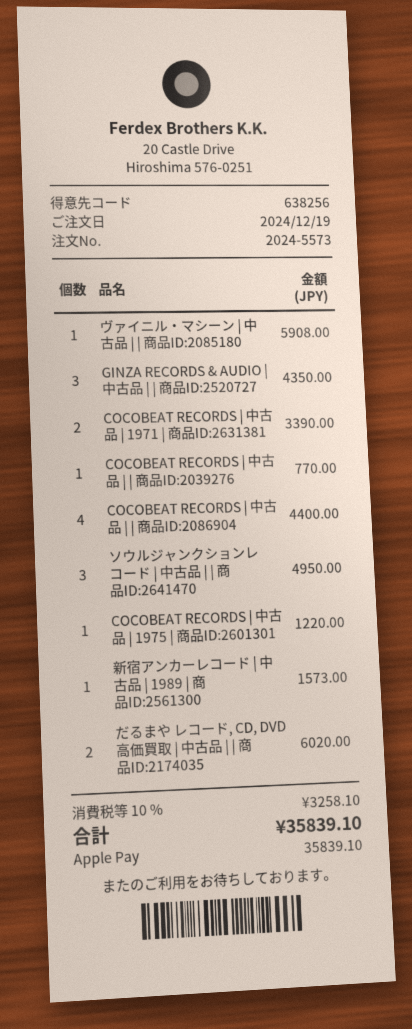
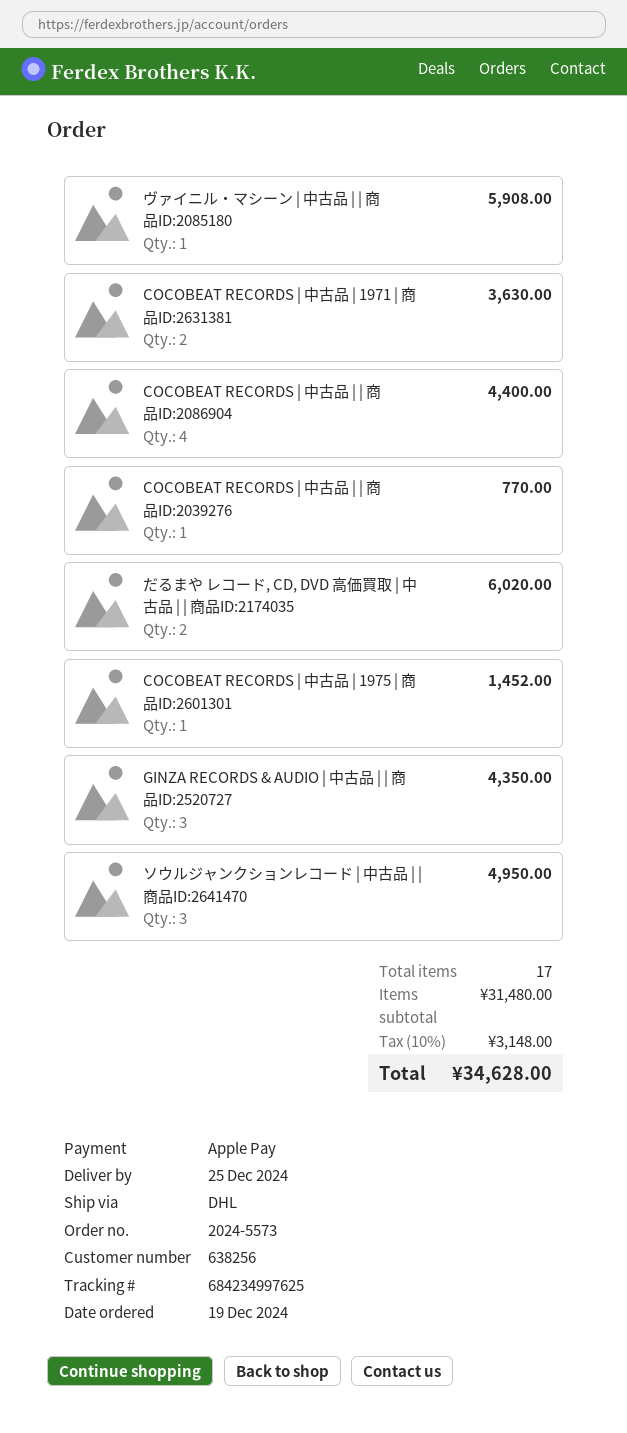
COCOBEAT RECORDS | 中古品 | 1971 | 商品ID:2631381: 2 for 3390.00 -> 2 for 3630.00
COCOBEAT RECORDS | 中古品 | 1975 | 商品ID:2601301: 1 for 1220.00 -> 1 for 1452.00
新宿アンカーレコード | 中古品 | 1989 | 商品ID:2561300: 1 for 1573.00 -> none
tax: 10% = 3258.10 -> 10% = 3148.00
total: 35839.10 -> 34628.00

